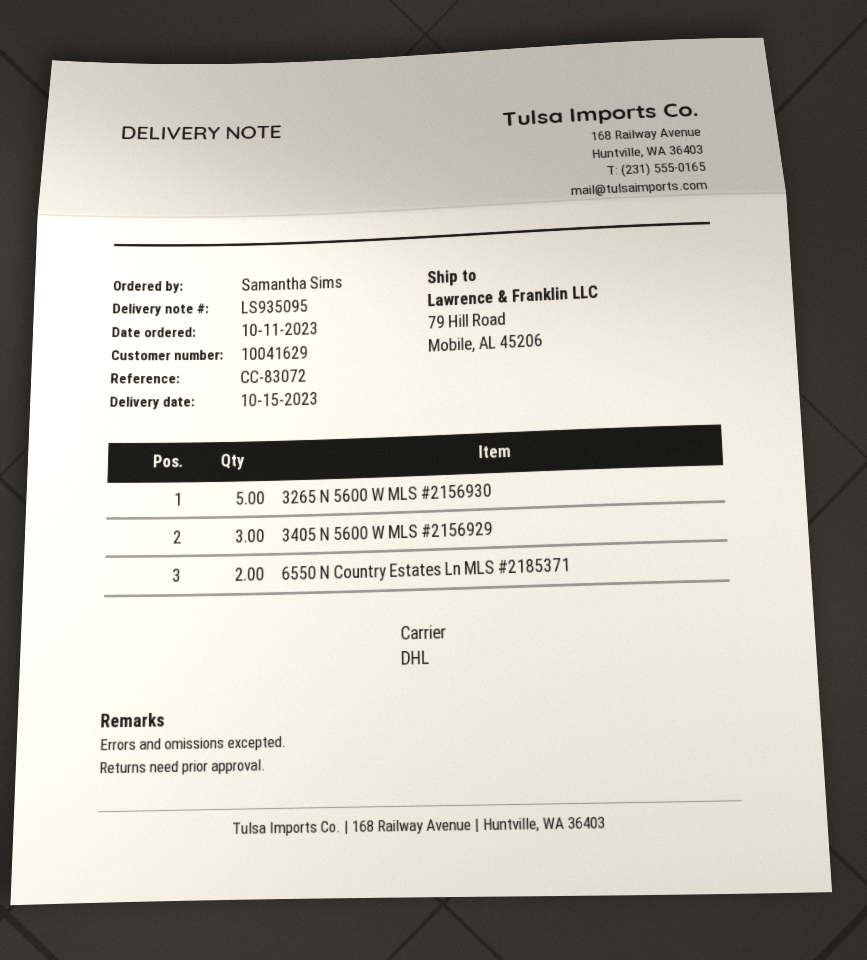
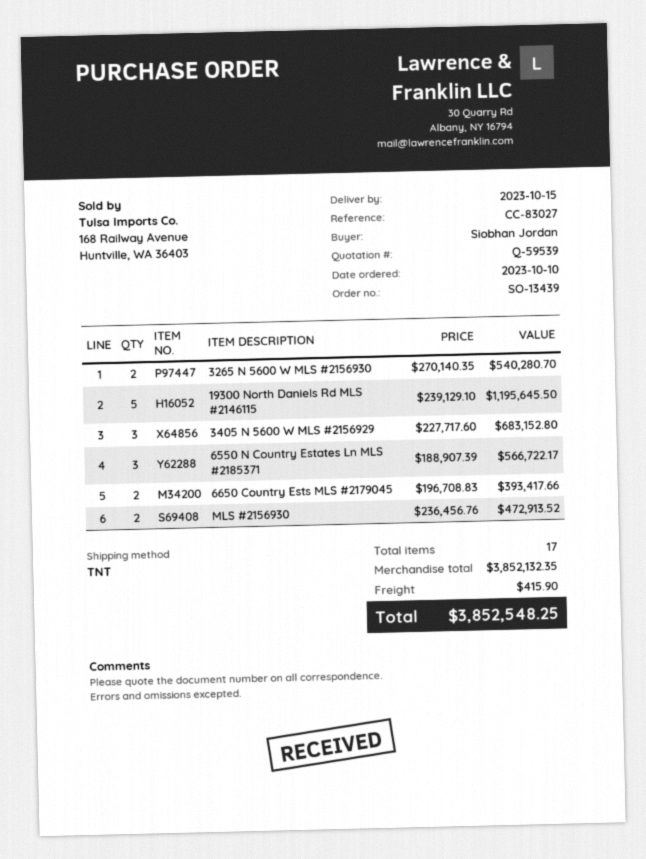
order date: 2023-10-11 -> 2023-10-10
reference: CC-83072 -> CC-83027
ordered by: Samantha Sims -> Siobhan Jordan
shipping method: DHL -> TNT
3265 N 5600 W MLS #2156930: 5 -> 2
6550 N Country Estates Ln MLS #2185371: 2 -> 3
19300 North Daniels Rd MLS #2146115: none -> 5
6650 Country Ests MLS #2179045: none -> 2
MLS #2156930: none -> 2

